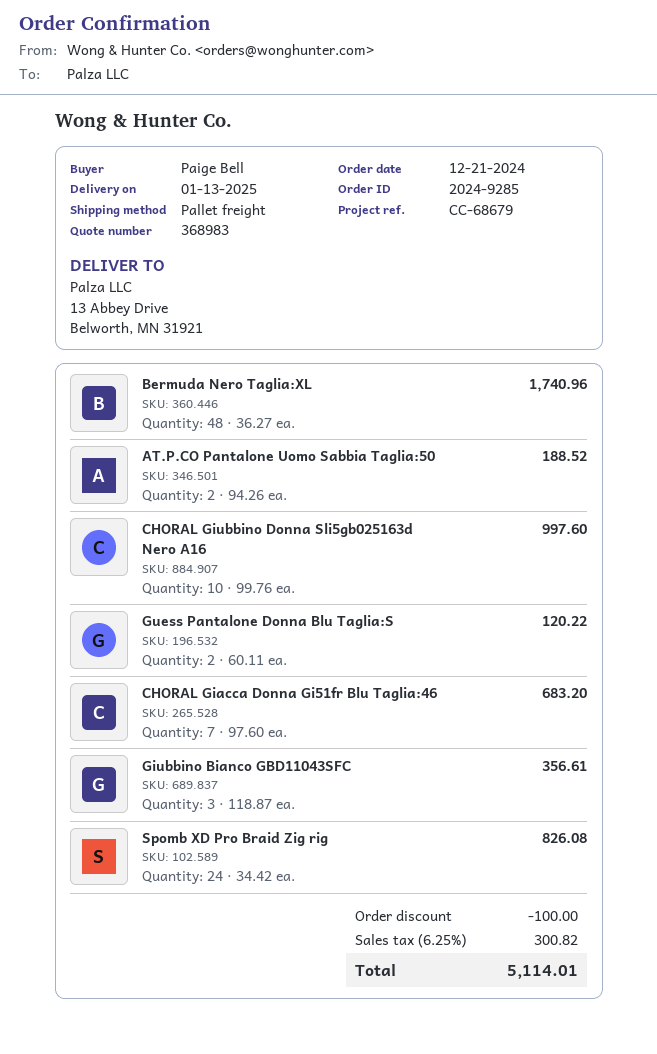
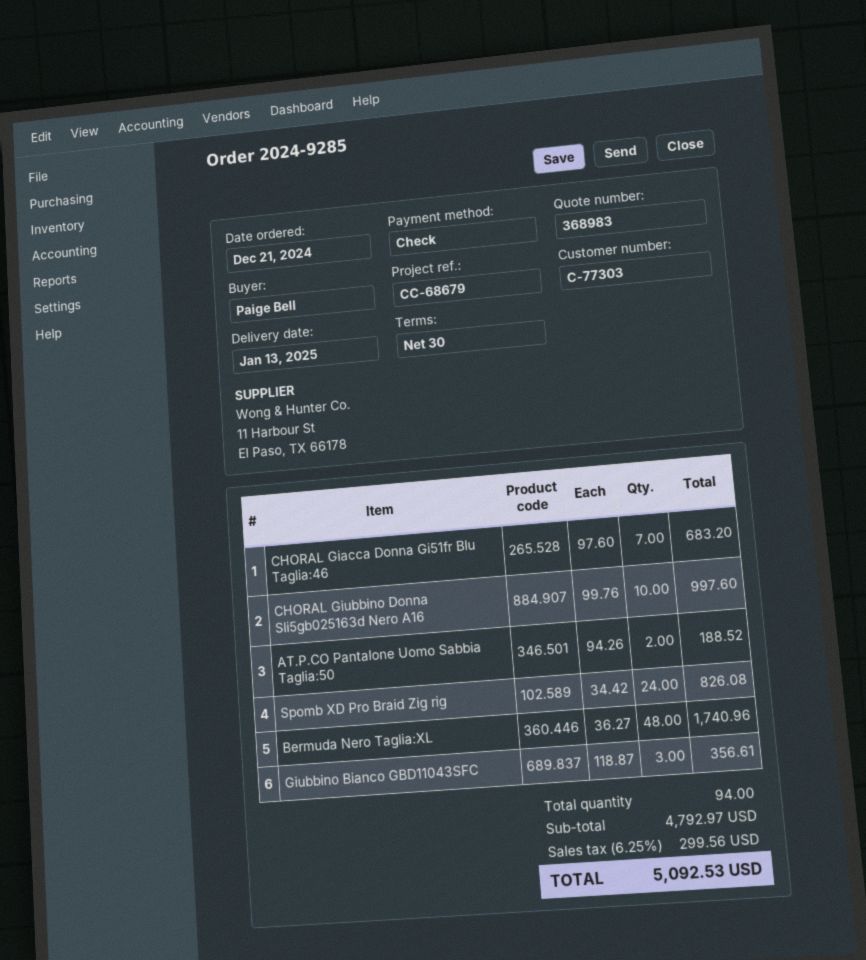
Guess Pantalone Donna Blu Taglia:S: 2 x 60.11 = 120.22 -> none
discount: 100.00 -> none
tax: 6.25% = 300.82 -> 6.25% = 299.56
total: 5114.01 -> 5092.53

